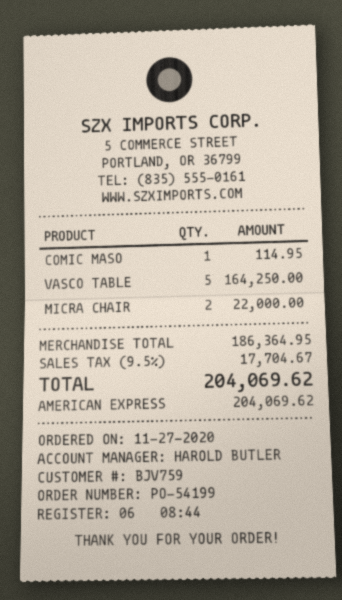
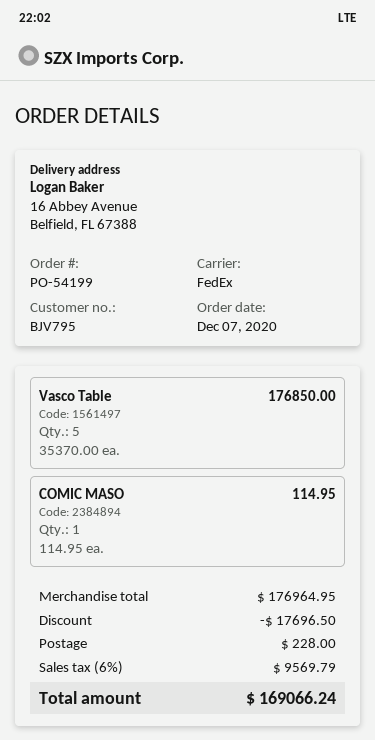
order date: 2020-11-27 -> 2020-12-07
customer number: BJV759 -> BJV795
VASCO TABLE: 5 for 164250.00 -> 5 for 176850.00
MICRA CHAIR: 2 for 22000.00 -> none
subtotal: 186364.95 -> 176964.95
discount: none -> 17696.50
shipping: none -> 228.00
tax: 9.5% = 17704.67 -> 6% = 9569.79
total: 204069.62 -> 169066.24

